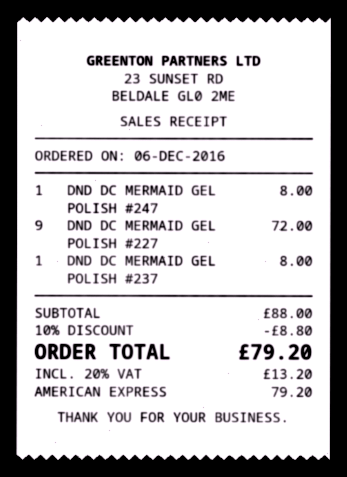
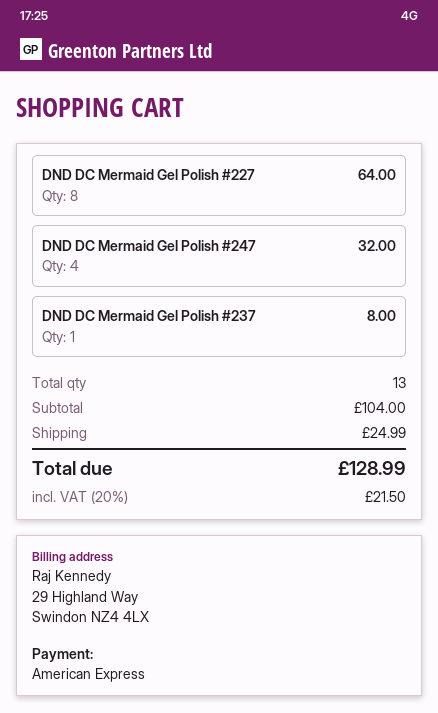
DND DC MERMAID GEL POLISH #247: 1 for 8.00 -> 4 for 32.00
DND DC MERMAID GEL POLISH #227: 9 for 72.00 -> 8 for 64.00
subtotal: 88.00 -> 104.00
discount: 10% = 8.80 -> none
shipping: none -> 24.99
tax: 20% = 13.20 -> 20% = 21.50
total: 79.20 -> 128.99

